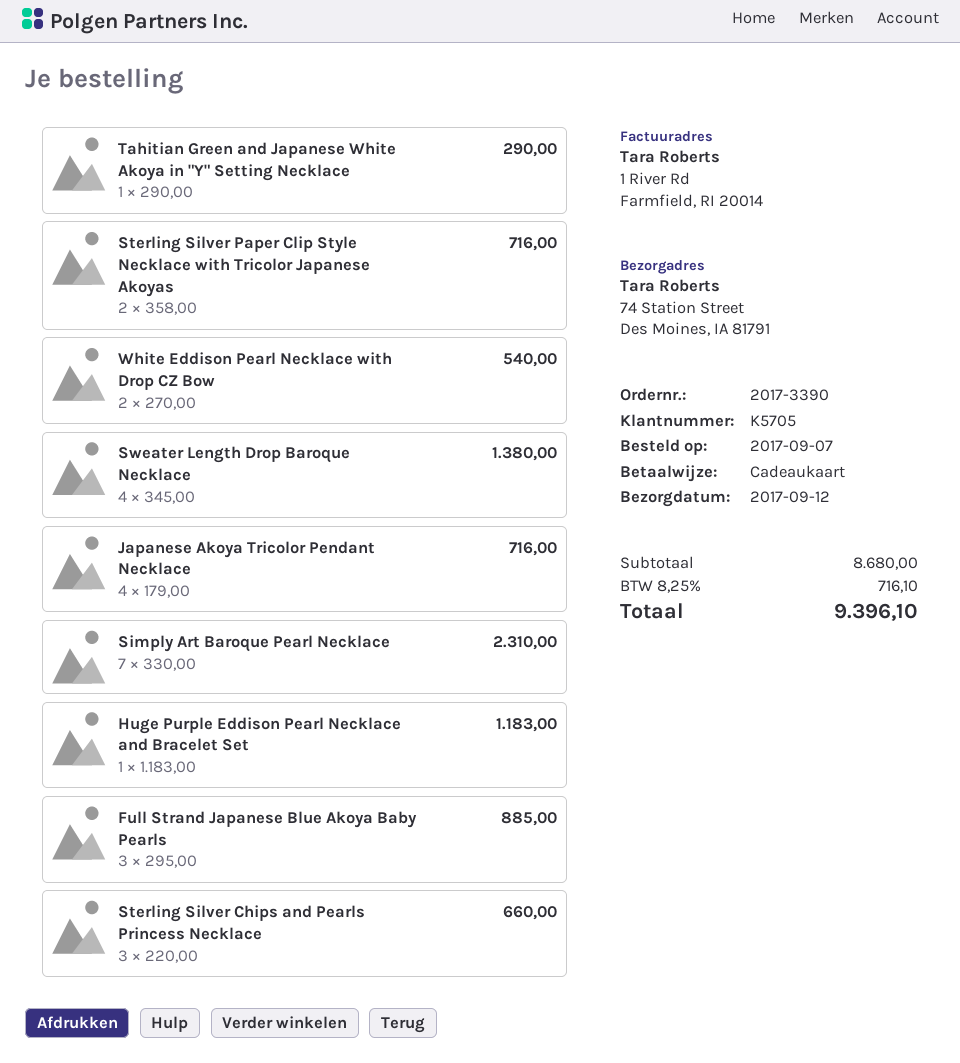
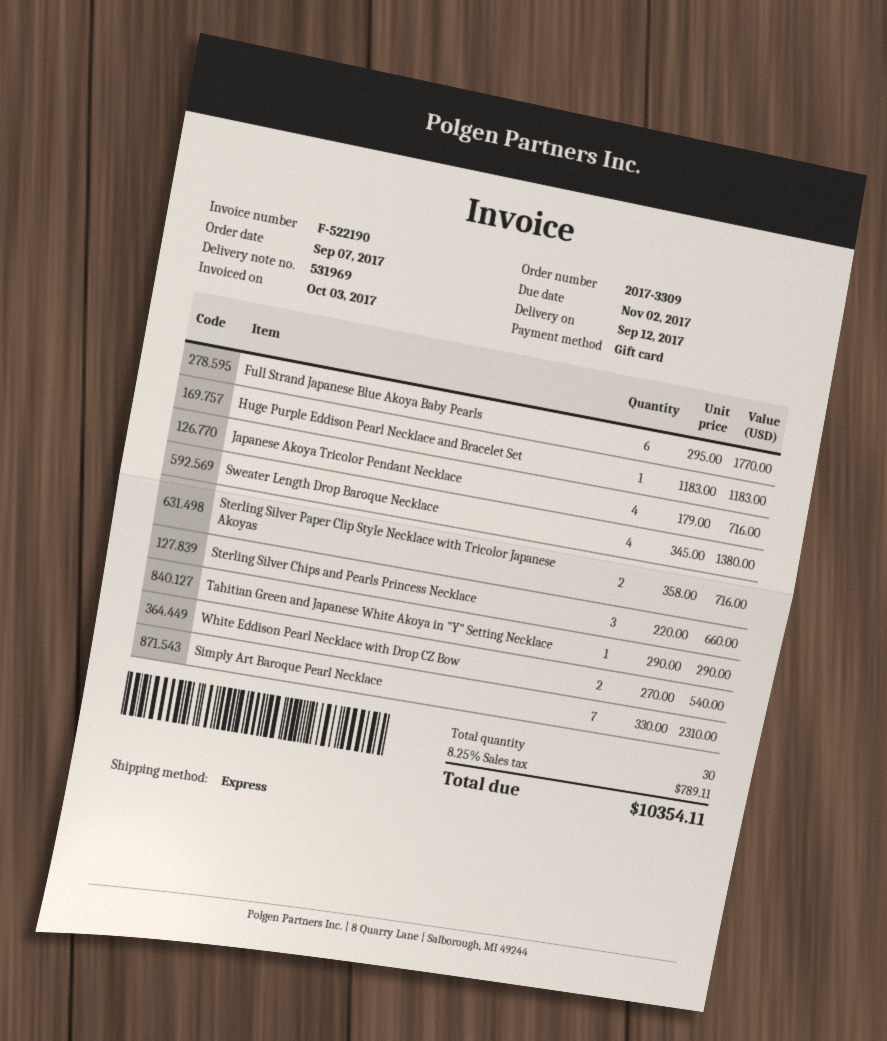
order number: 2017-3390 -> 2017-3309
Full Strand Japanese Blue Akoya Baby Pearls: 3 x 295.00 = 885.00 -> 6 x 295.00 = 1770.00
tax: 8.25% = 716.10 -> 8.25% = 789.11
total: 9396.10 -> 10354.11

